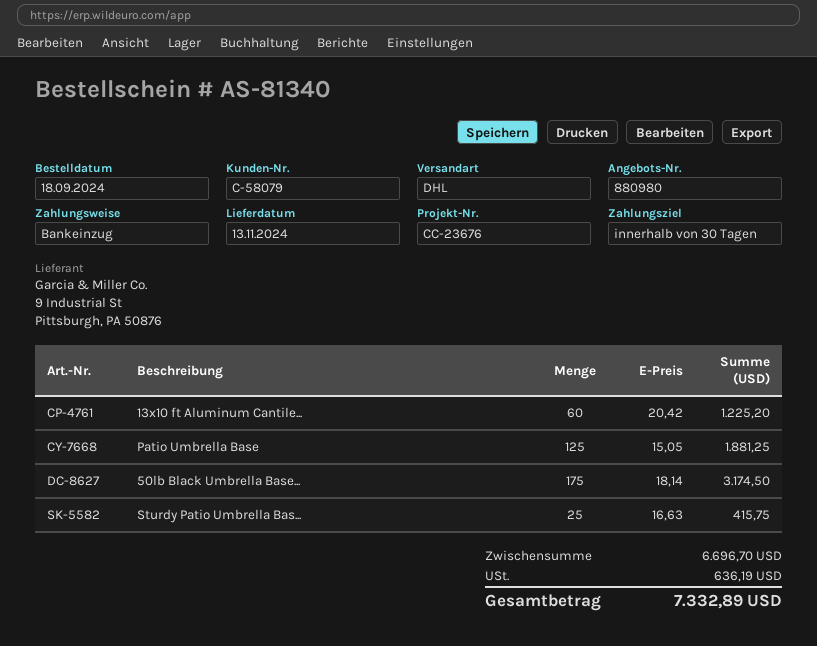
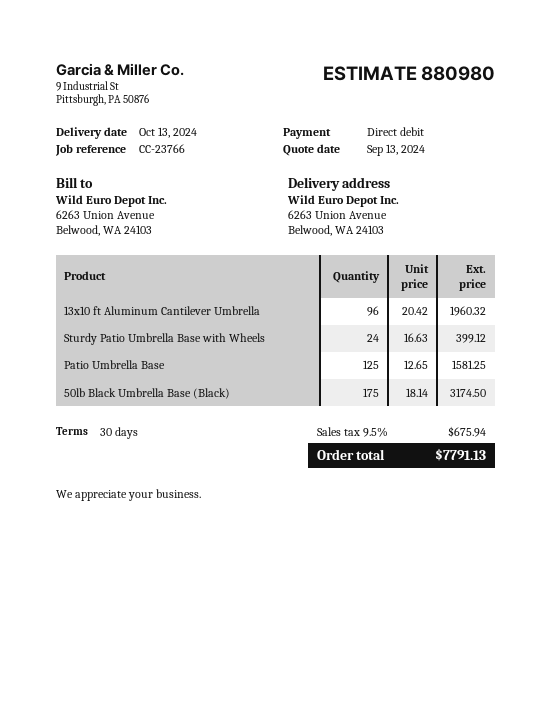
delivery date: 2024-11-13 -> 2024-10-13
reference: CC-23676 -> CC-23766
13x10 ft Aluminum Cantile...: 60 x 20.42 = 1225.20 -> 96 x 20.42 = 1960.32
Patio Umbrella Base: 125 x 15.05 = 1881.25 -> 125 x 12.65 = 1581.25
Sturdy Patio Umbrella Bas...: 25 x 16.63 = 415.75 -> 24 x 16.63 = 399.12
tax: 636.19 -> 675.94
total: 7332.89 -> 7791.13

